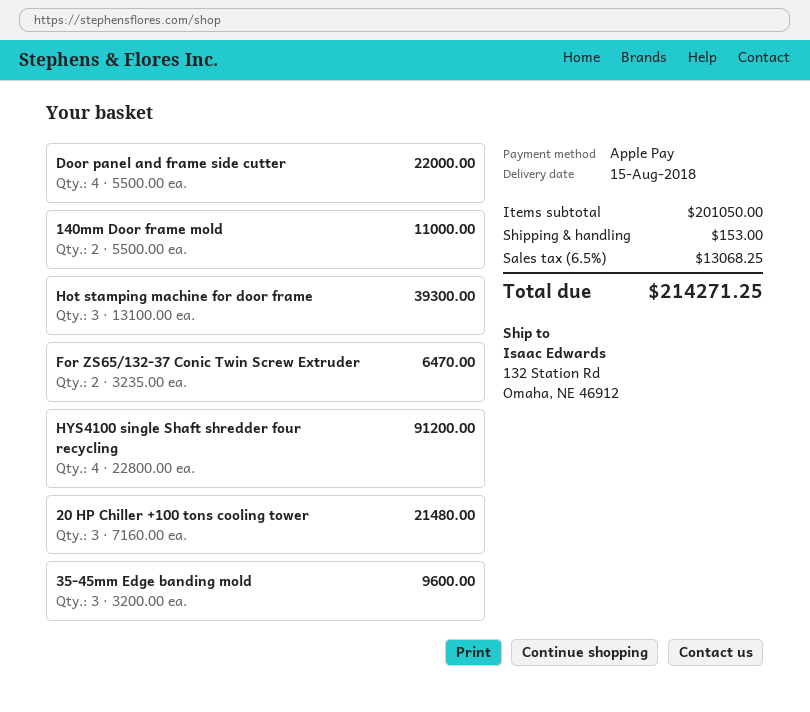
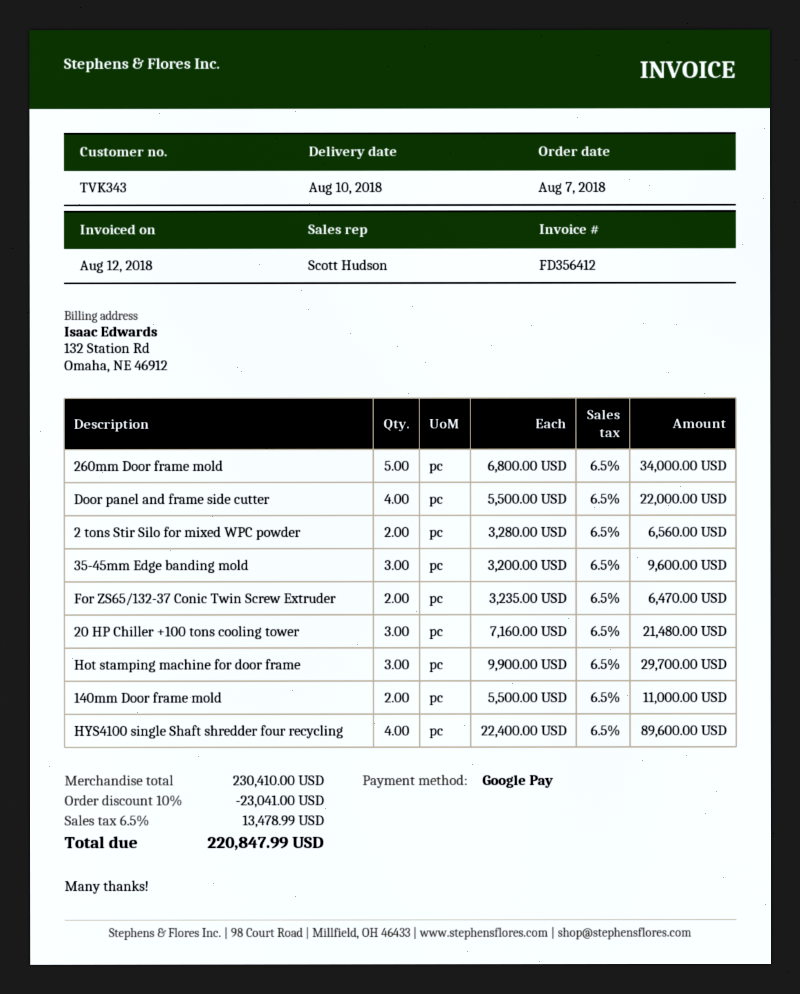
delivery date: 2018-08-15 -> 2018-08-10
payment method: Apple Pay -> Google Pay
Hot stamping machine for door frame: 3 x 13100.00 = 39300.00 -> 3 x 9900.00 = 29700.00
HYS4100 single Shaft shredder four recycling: 4 x 22800.00 = 91200.00 -> 4 x 22400.00 = 89600.00
260mm Door frame mold: none -> 5 x 6800.00 = 34000.00
2 tons Stir Silo for mixed WPC powder: none -> 2 x 3280.00 = 6560.00
subtotal: 201050.00 -> 230410.00
discount: none -> 10% = 23041.00
shipping: 153.00 -> none
tax: 6.5% = 13068.25 -> 6.5% = 13478.99
total: 214271.25 -> 220847.99

